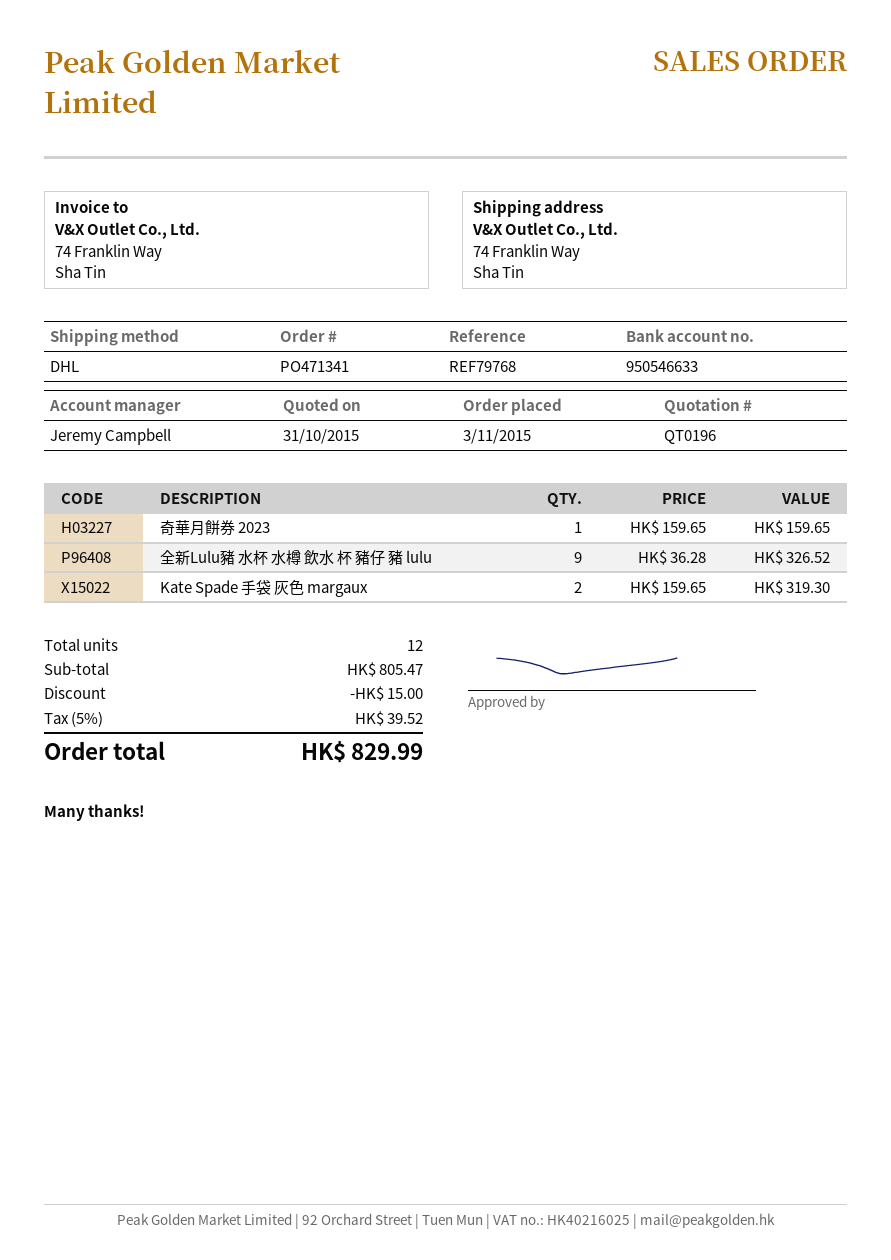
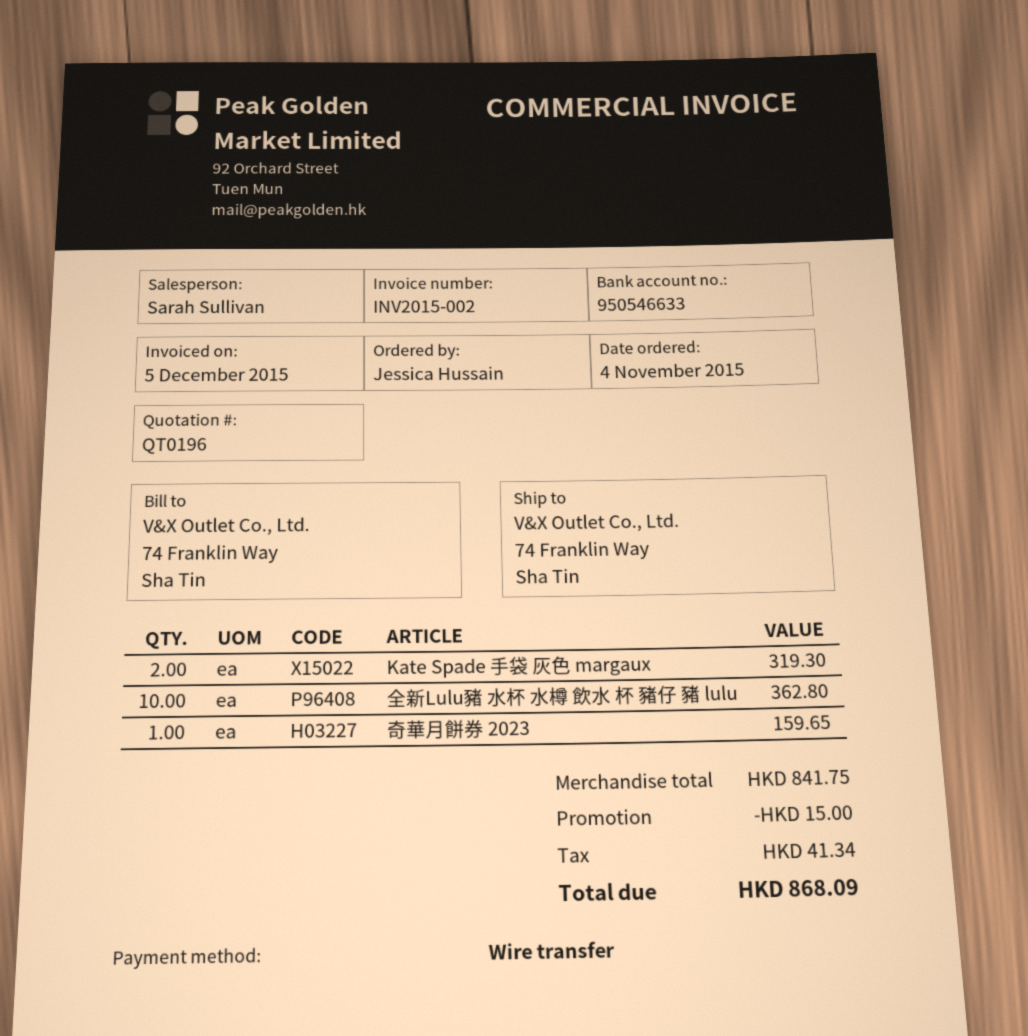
order date: 2015-11-03 -> 2015-11-04
sales rep: Jeremy Campbell -> Sarah Sullivan
全新Lulu豬 水杯 水樽 飲水 杯 豬仔 豬 lulu: 9 for 326.52 -> 10 for 362.80
subtotal: 805.47 -> 841.75
tax: 39.52 -> 41.34
total: 829.99 -> 868.09

